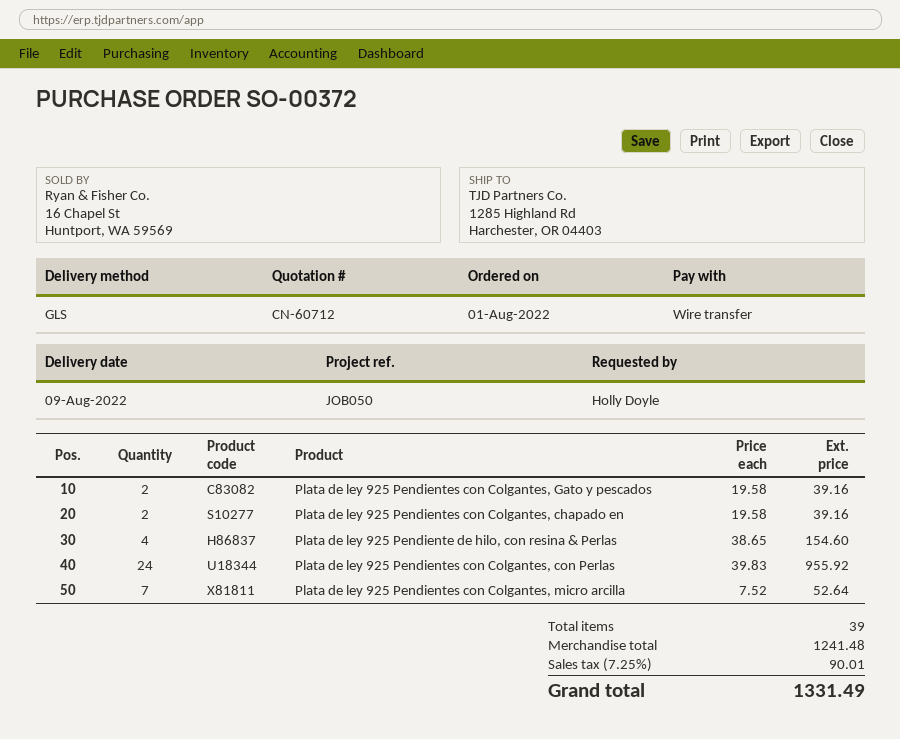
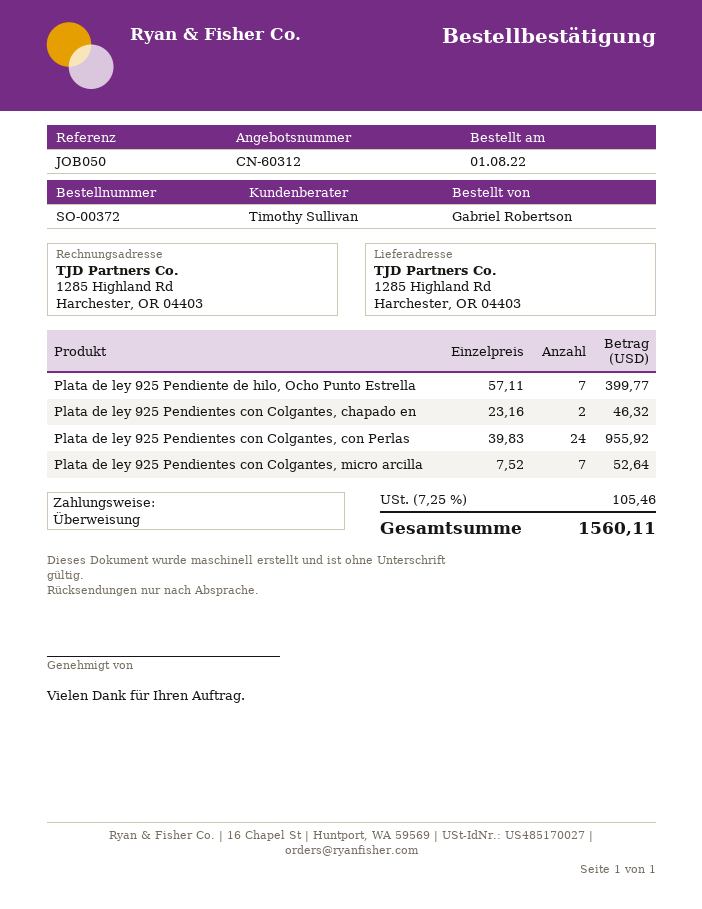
quote number: CN-60712 -> CN-60312
ordered by: Holly Doyle -> Gabriel Robertson
Plata de ley 925 Pendientes con Colgantes, Gato y pescados: 2 x 19.58 = 39.16 -> none
Plata de ley 925 Pendientes con Colgantes, chapado en: 2 x 19.58 = 39.16 -> 2 x 23.16 = 46.32
Plata de ley 925 Pendiente de hilo, con resina & Perlas: 4 x 38.65 = 154.60 -> none
Plata de ley 925 Pendiente de hilo, Ocho Punto Estrella: none -> 7 x 57.11 = 399.77
tax: 7.25% = 90.01 -> 7.25% = 105.46
total: 1331.49 -> 1560.11

